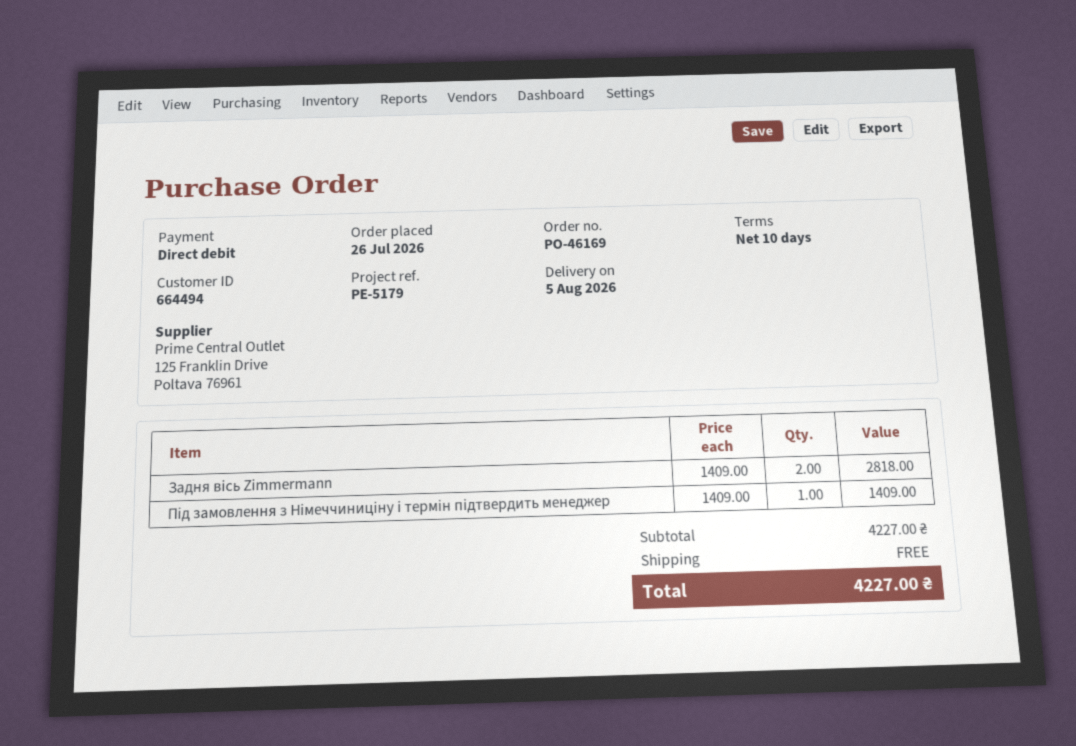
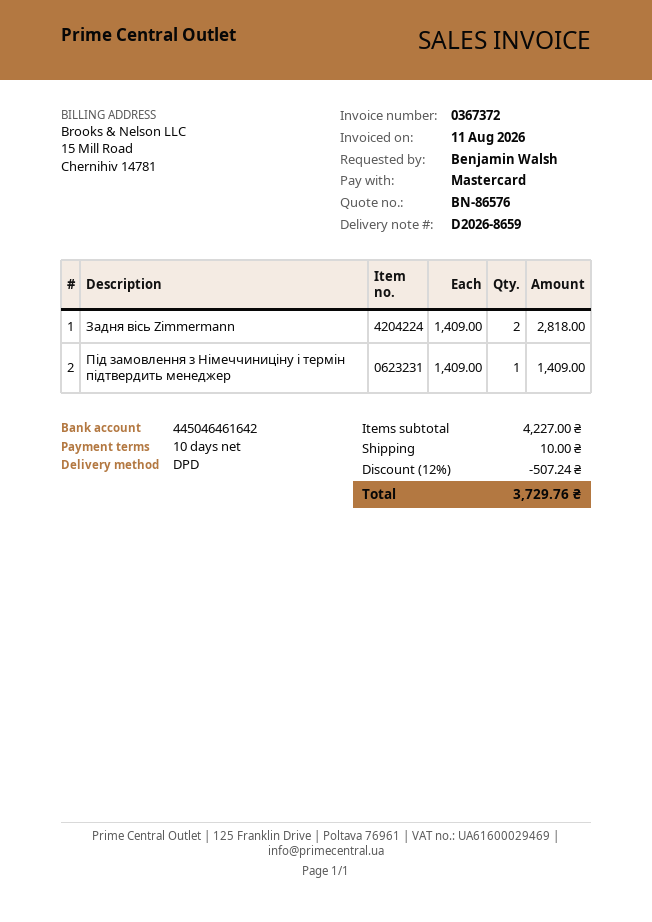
payment method: direct debit -> Mastercard
discount: none -> 12% = 507.24
shipping: 0.00 -> 10.00
total: 4227.00 -> 3729.76

